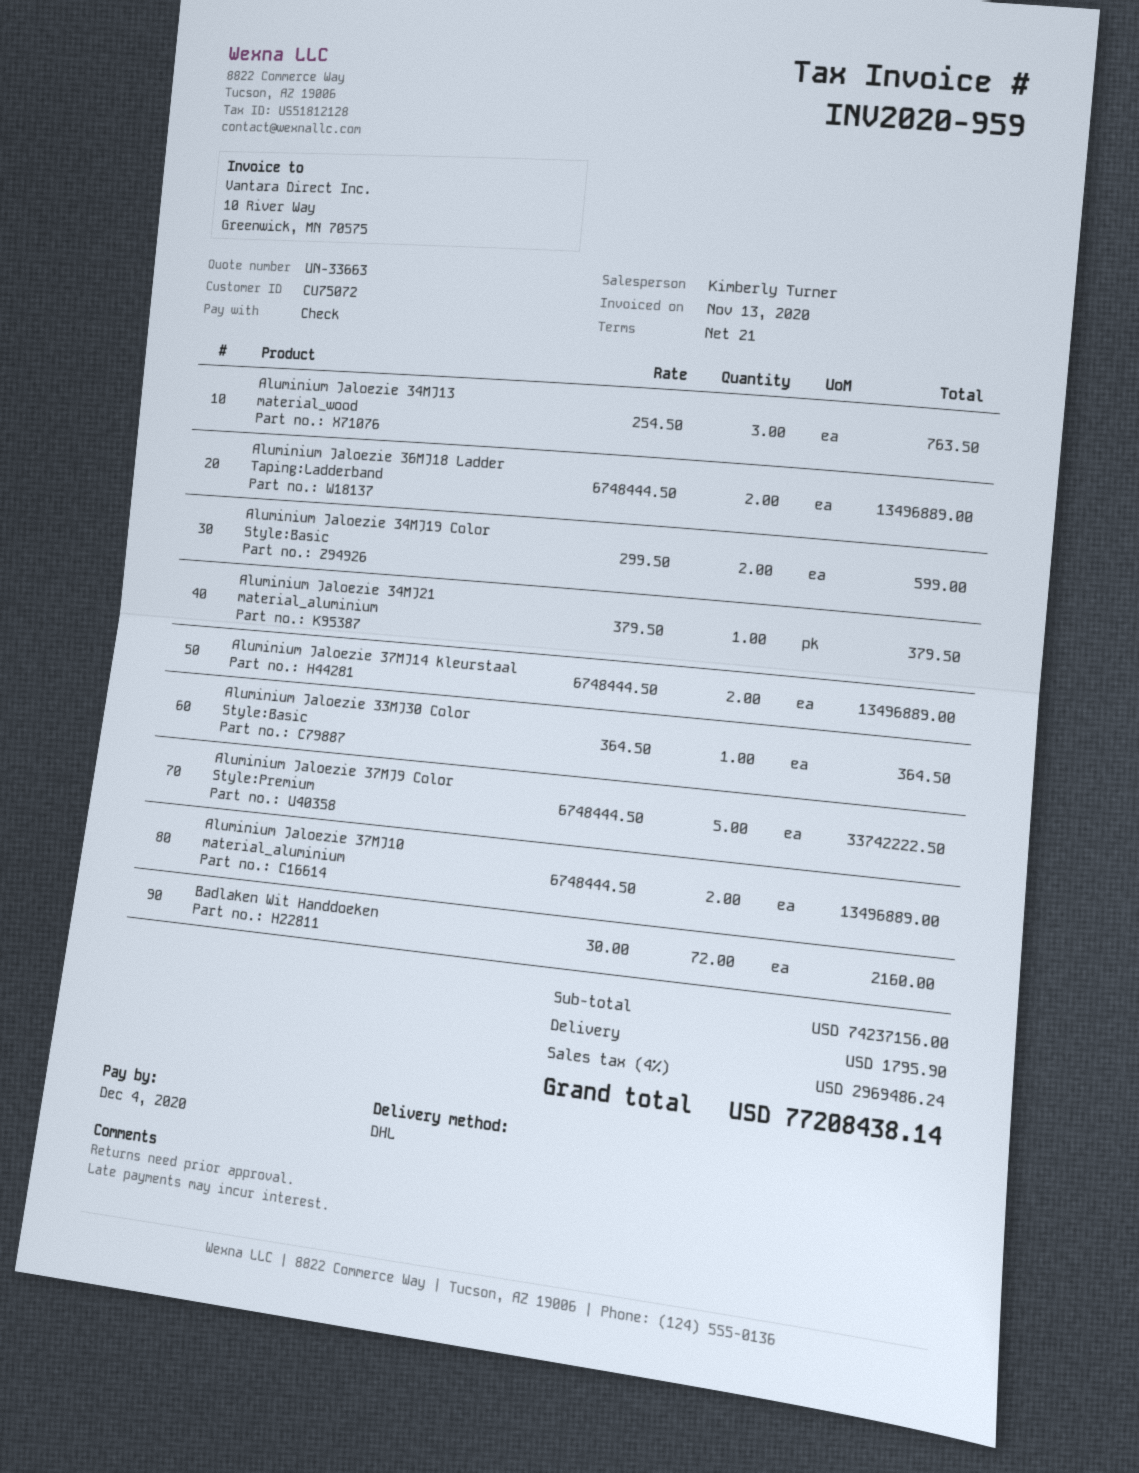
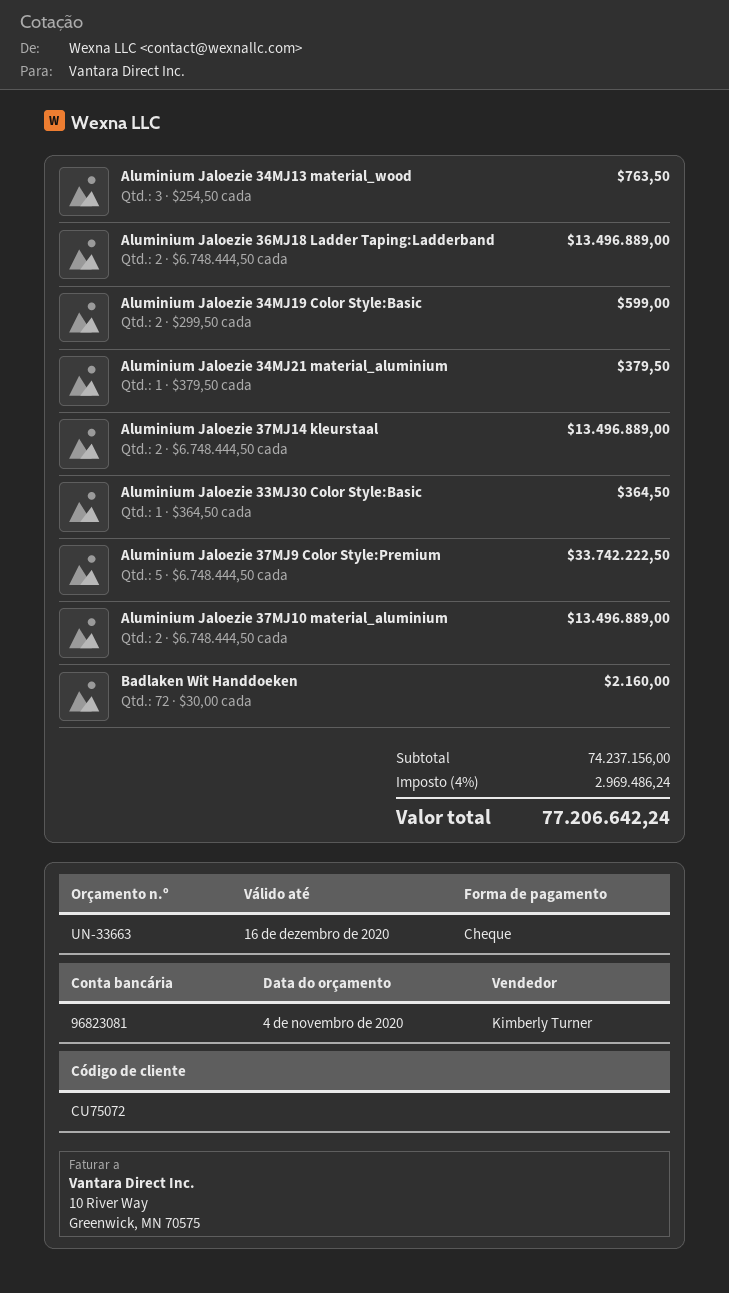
shipping: 1795.90 -> none
total: 77208438.14 -> 77206642.24

